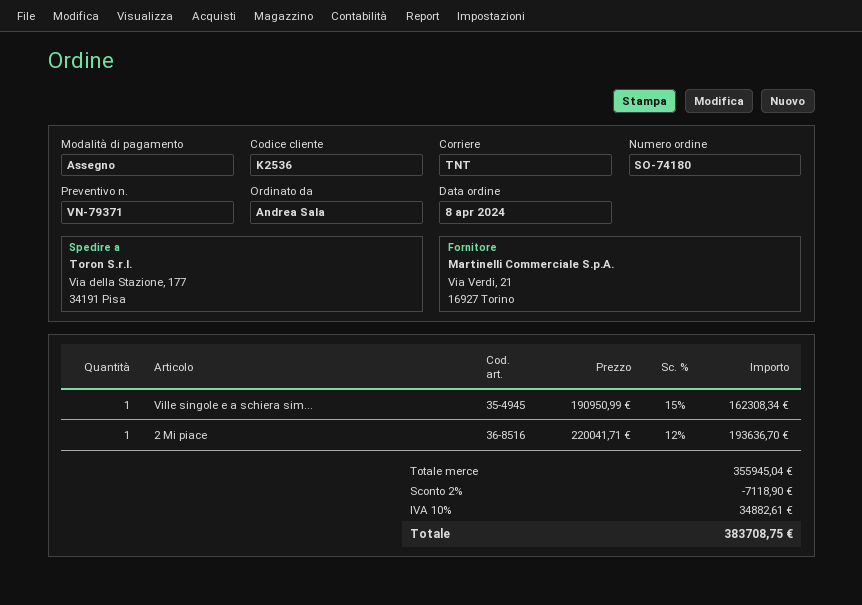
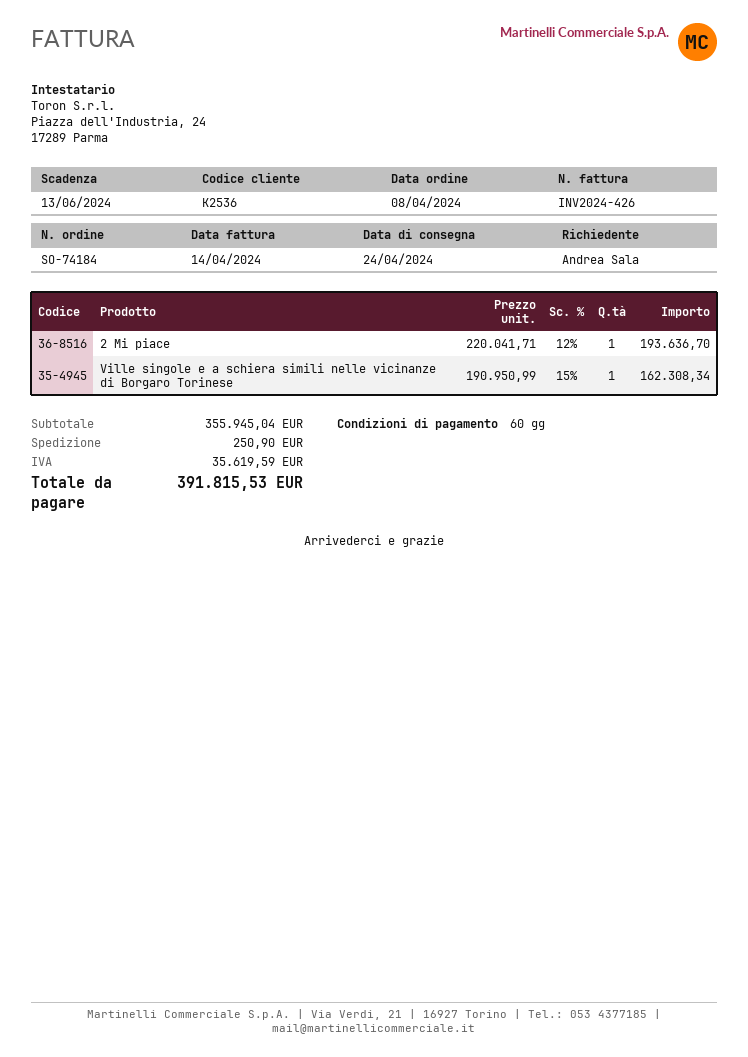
order number: SO-74180 -> SO-74184
discount: 2% = 7118.90 -> none
shipping: none -> 250.90
tax: 34882.61 -> 35619.59
total: 383708.75 -> 391815.53

